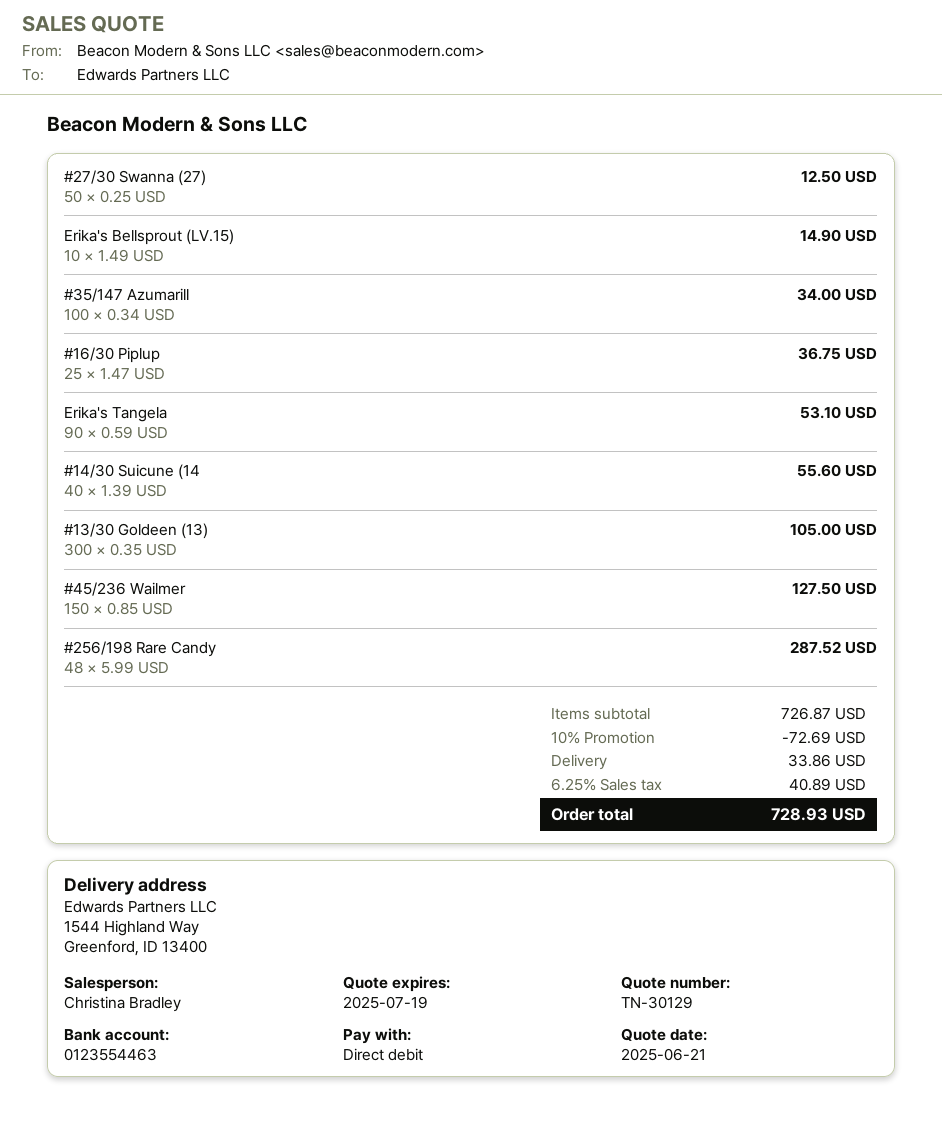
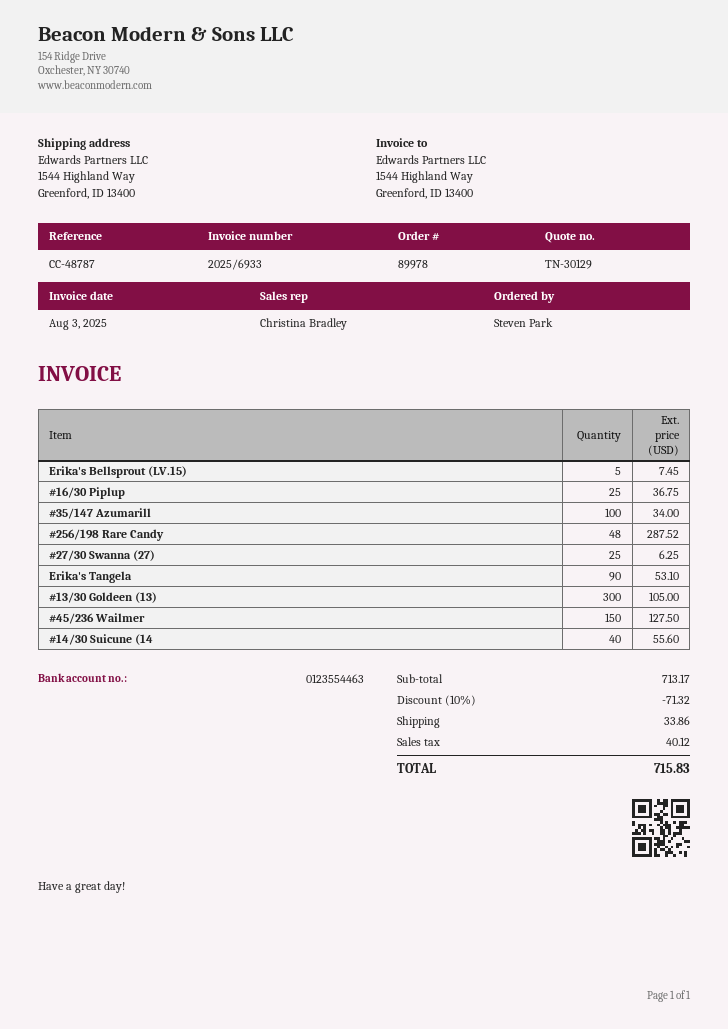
#27/30 Swanna (27): 50 for 12.50 -> 25 for 6.25
Erika's Bellsprout (LV.15): 10 for 14.90 -> 5 for 7.45
subtotal: 726.87 -> 713.17
discount: 10% = 72.69 -> 10% = 71.32
tax: 40.89 -> 40.12
total: 728.93 -> 715.83

